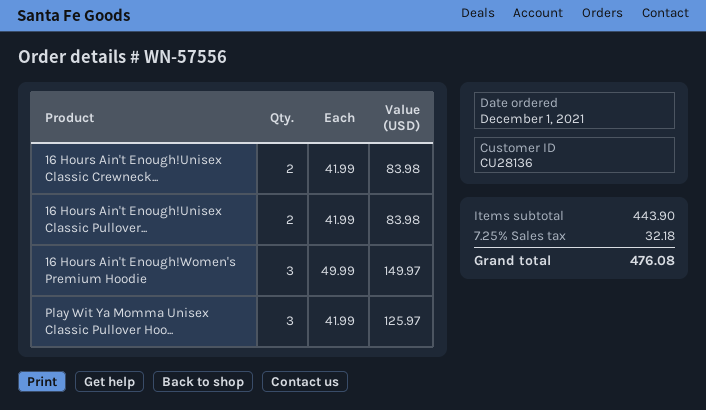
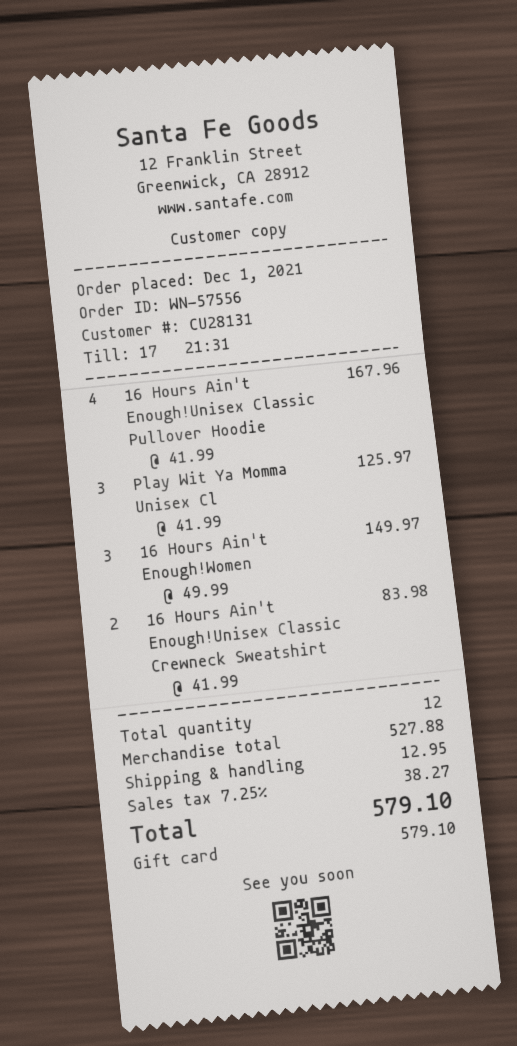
customer number: CU28136 -> CU28131
16 Hours Ain't Enough!Unisex Classic Pullover...: 2 x 41.99 = 83.98 -> 4 x 41.99 = 167.96
subtotal: 443.90 -> 527.88
shipping: none -> 12.95
tax: 7.25% = 32.18 -> 7.25% = 38.27
total: 476.08 -> 579.10

